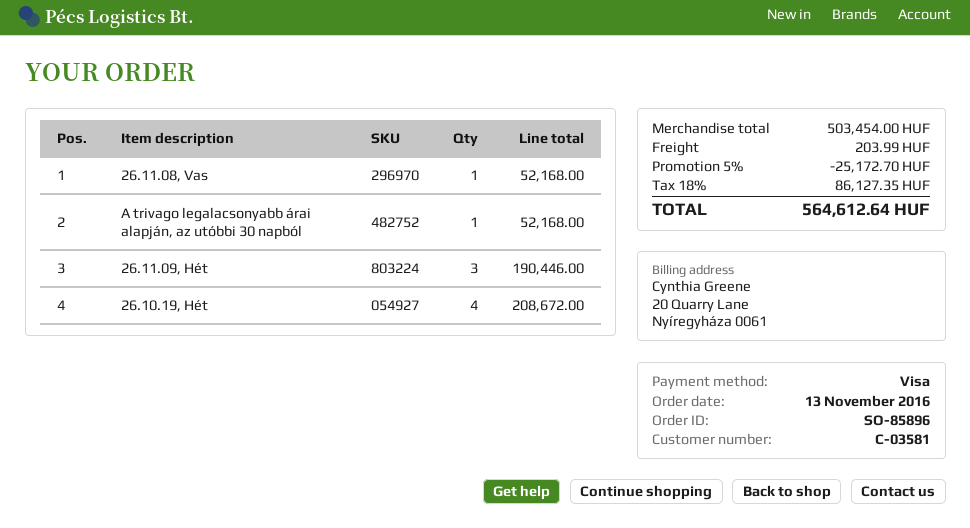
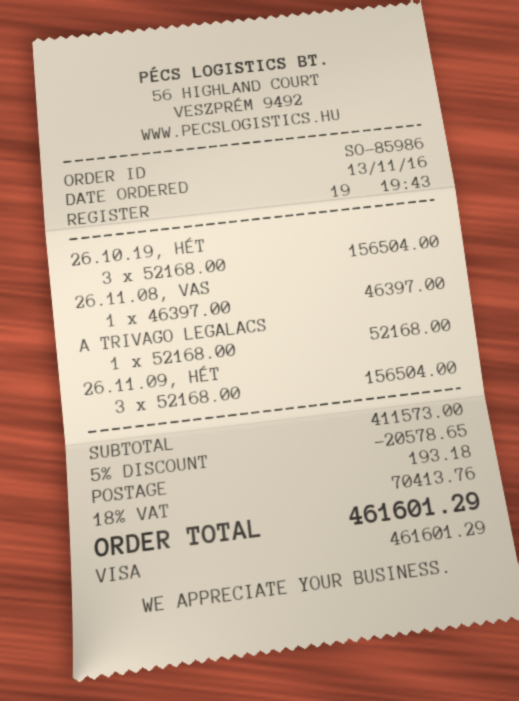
order number: SO-85896 -> SO-85986
26.11.08, Vas: 1 for 52168.00 -> 1 for 46397.00
26.11.09, Hét: 3 for 190446.00 -> 3 for 156504.00
26.10.19, Hét: 4 for 208672.00 -> 3 for 156504.00
subtotal: 503454.00 -> 411573.00
discount: 5% = 25172.70 -> 5% = 20578.65
shipping: 203.99 -> 193.18
tax: 18% = 86127.35 -> 18% = 70413.76
total: 564612.64 -> 461601.29

